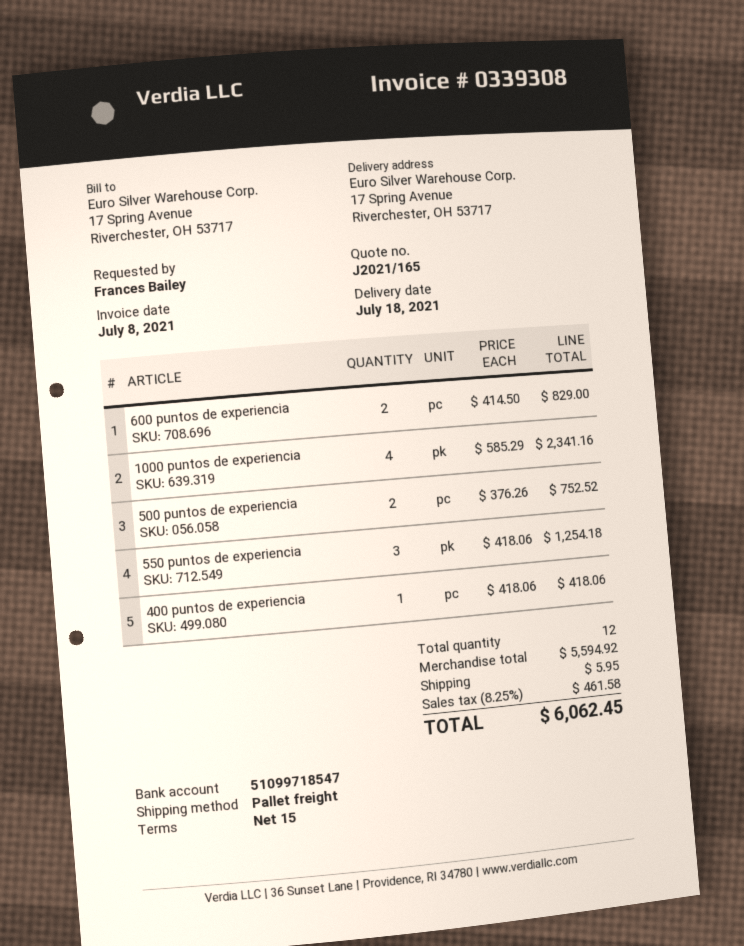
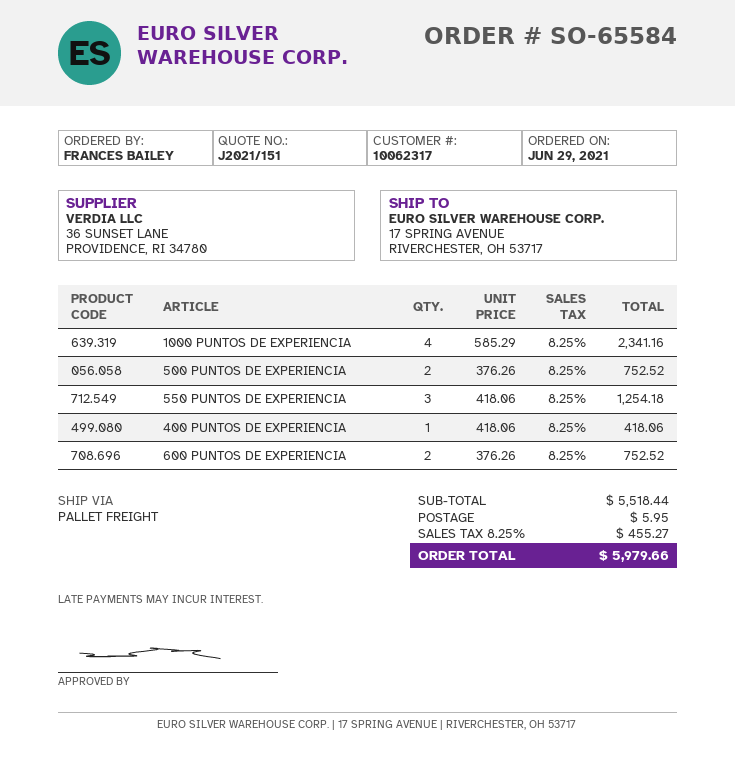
quote number: J2021/165 -> J2021/151
600 puntos de experiencia: 2 x 414.50 = 829.00 -> 2 x 376.26 = 752.52
subtotal: 5594.92 -> 5518.44
tax: 8.25% = 461.58 -> 8.25% = 455.27
total: 6062.45 -> 5979.66

